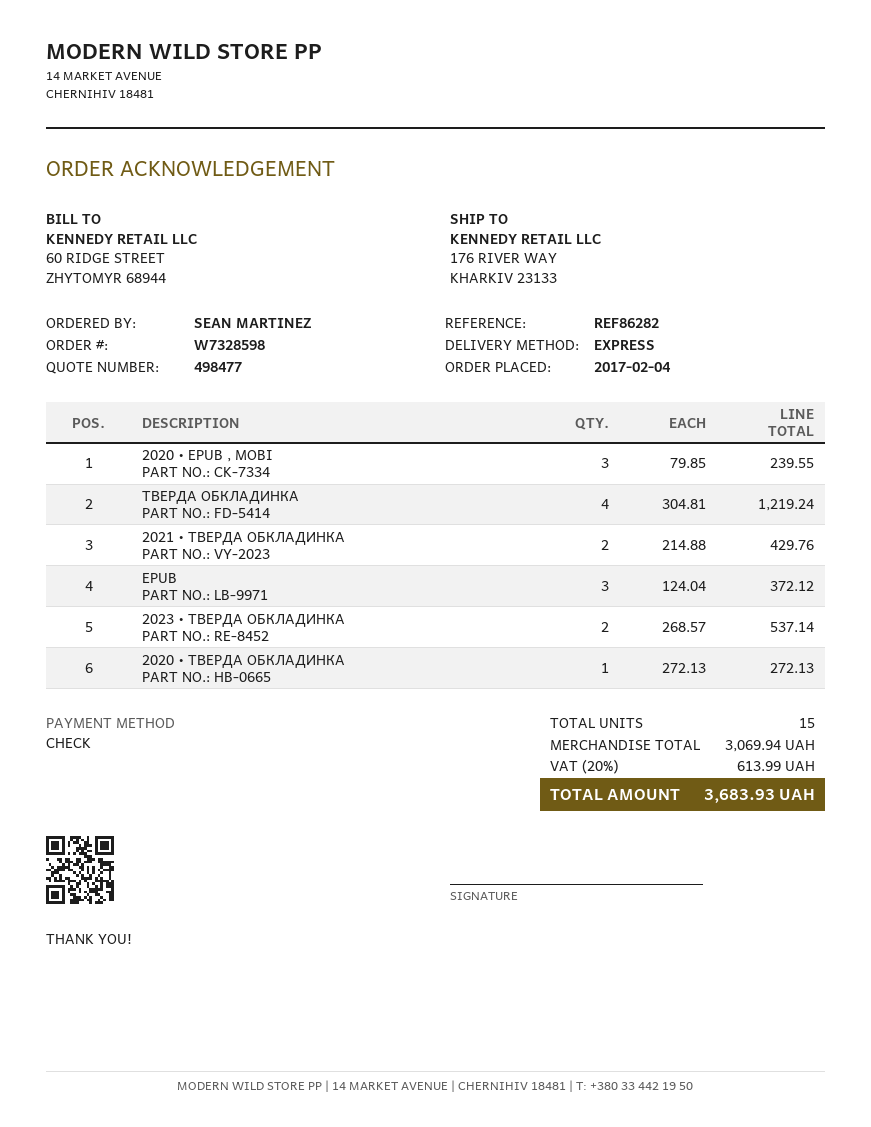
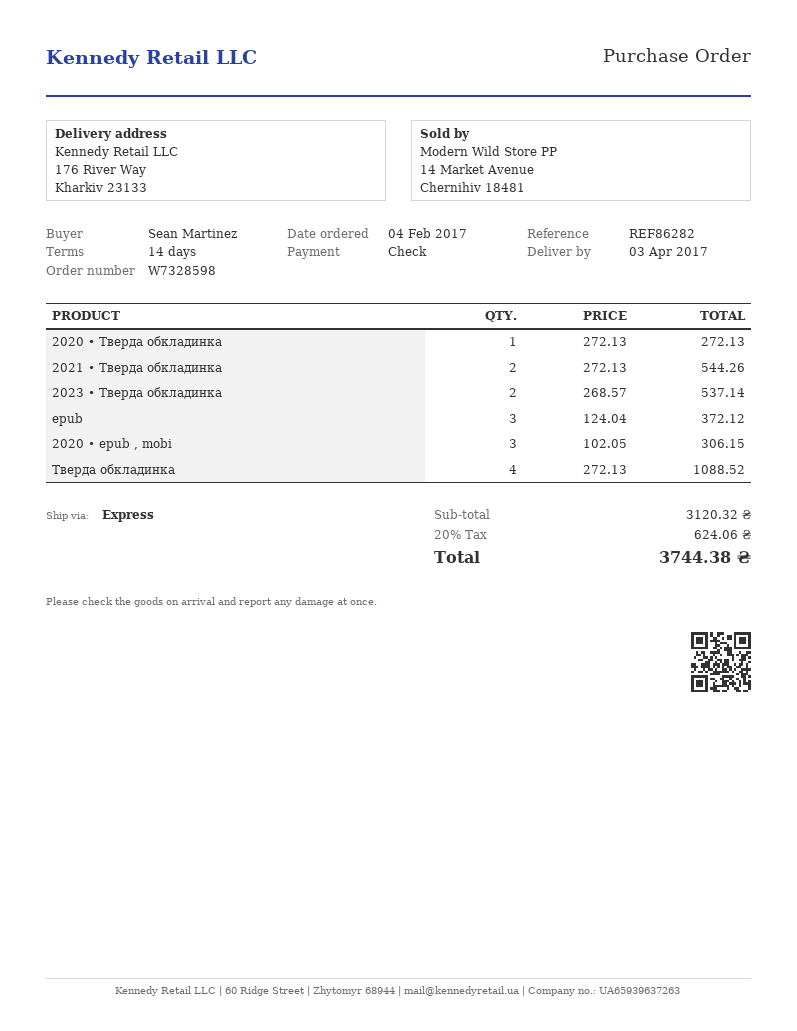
2020 • EPUB , MOBI: 3 x 79.85 = 239.55 -> 3 x 102.05 = 306.15
ТВЕРДА ОБКЛАДИНКА: 4 x 304.81 = 1219.24 -> 4 x 272.13 = 1088.52
2021 • ТВЕРДА ОБКЛАДИНКА: 2 x 214.88 = 429.76 -> 2 x 272.13 = 544.26
subtotal: 3069.94 -> 3120.32
tax: 20% = 613.99 -> 20% = 624.06
total: 3683.93 -> 3744.38

